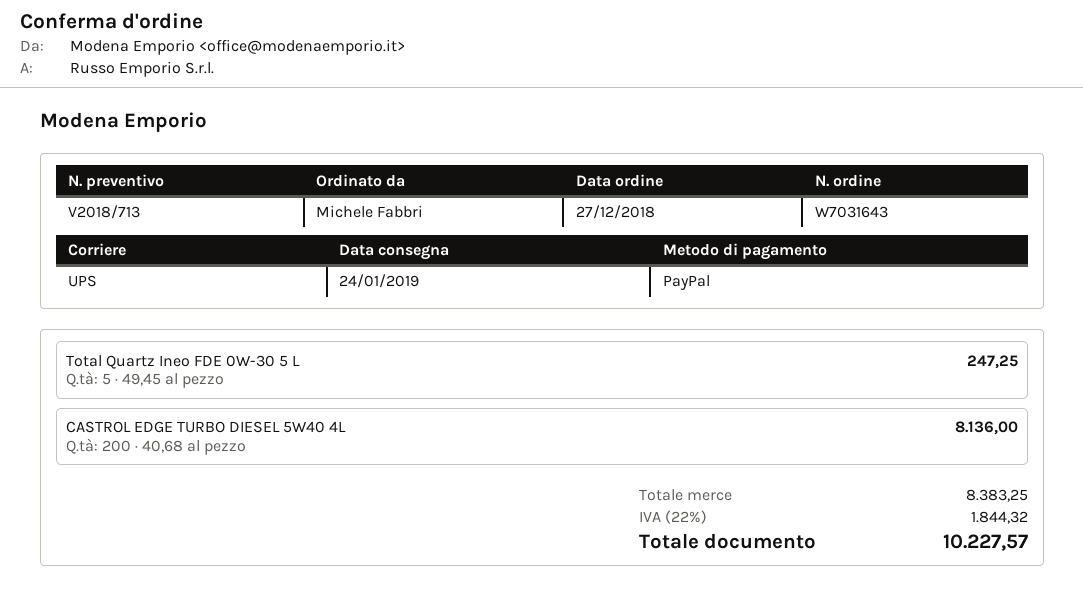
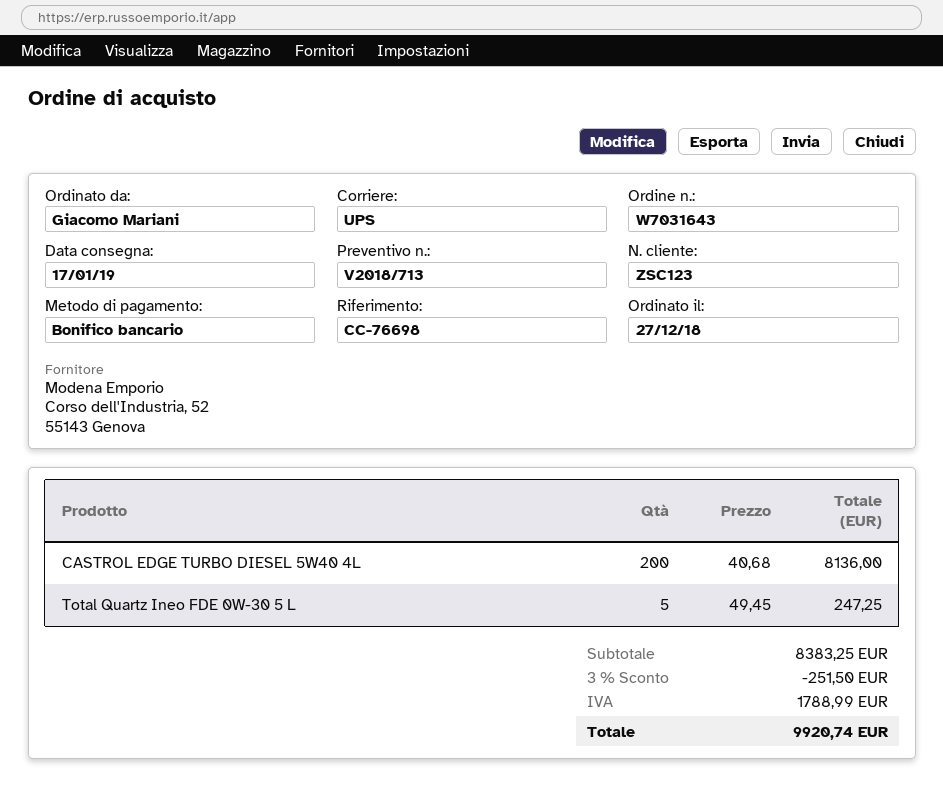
delivery date: 2019-01-24 -> 2019-01-17
ordered by: Michele Fabbri -> Giacomo Mariani
payment method: PayPal -> bank transfer
discount: none -> 3% = 251.50
tax: 1844.32 -> 1788.99
total: 10227.57 -> 9920.74

